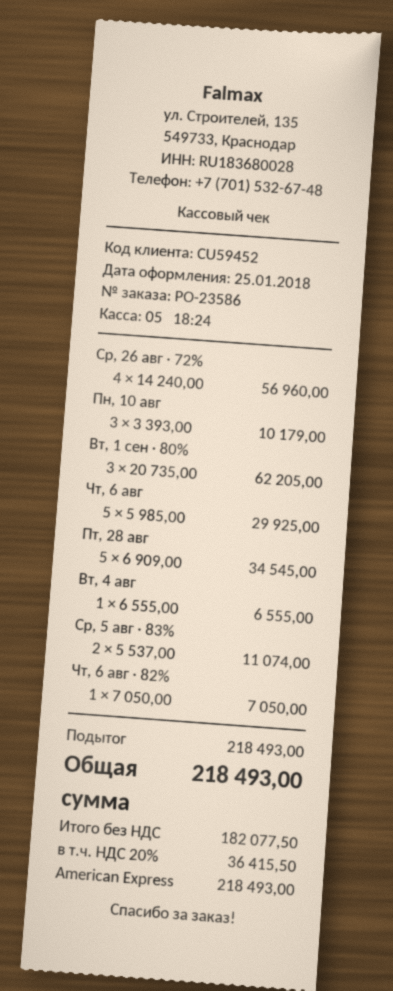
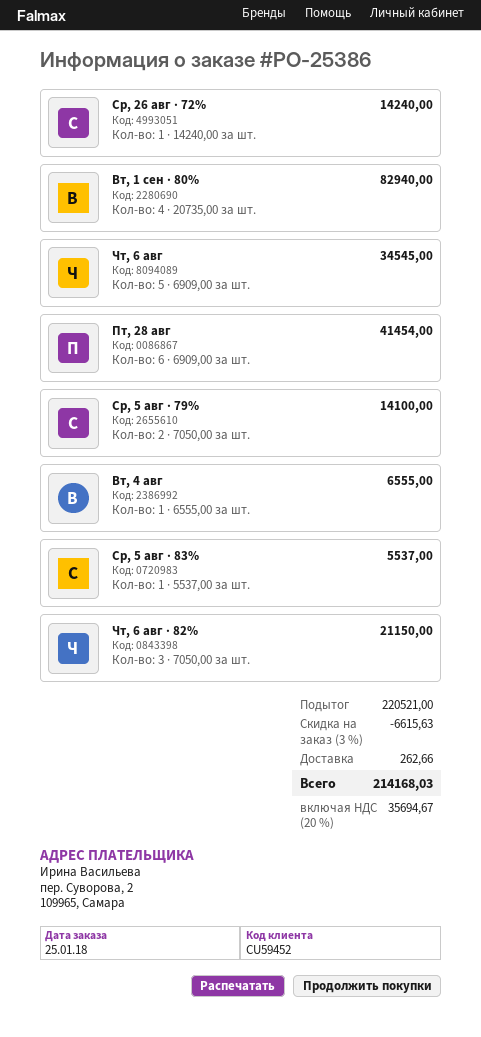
order number: PO-23586 -> PO-25386
Ср, 26 авг · 72%: 4 x 14240.00 = 56960.00 -> 1 x 14240.00 = 14240.00
Пн, 10 авг: 3 x 3393.00 = 10179.00 -> none
Вт, 1 сен · 80%: 3 x 20735.00 = 62205.00 -> 4 x 20735.00 = 82940.00
Чт, 6 авг: 5 x 5985.00 = 29925.00 -> 5 x 6909.00 = 34545.00
Пт, 28 авг: 5 x 6909.00 = 34545.00 -> 6 x 6909.00 = 41454.00
Ср, 5 авг · 83%: 2 x 5537.00 = 11074.00 -> 1 x 5537.00 = 5537.00
Чт, 6 авг · 82%: 1 x 7050.00 = 7050.00 -> 3 x 7050.00 = 21150.00
Ср, 5 авг · 79%: none -> 2 x 7050.00 = 14100.00
subtotal: 218493.00 -> 220521.00
discount: none -> 3% = 6615.63
shipping: none -> 262.66
tax: 20% = 36415.50 -> 20% = 35694.67
total: 218493.00 -> 214168.03

